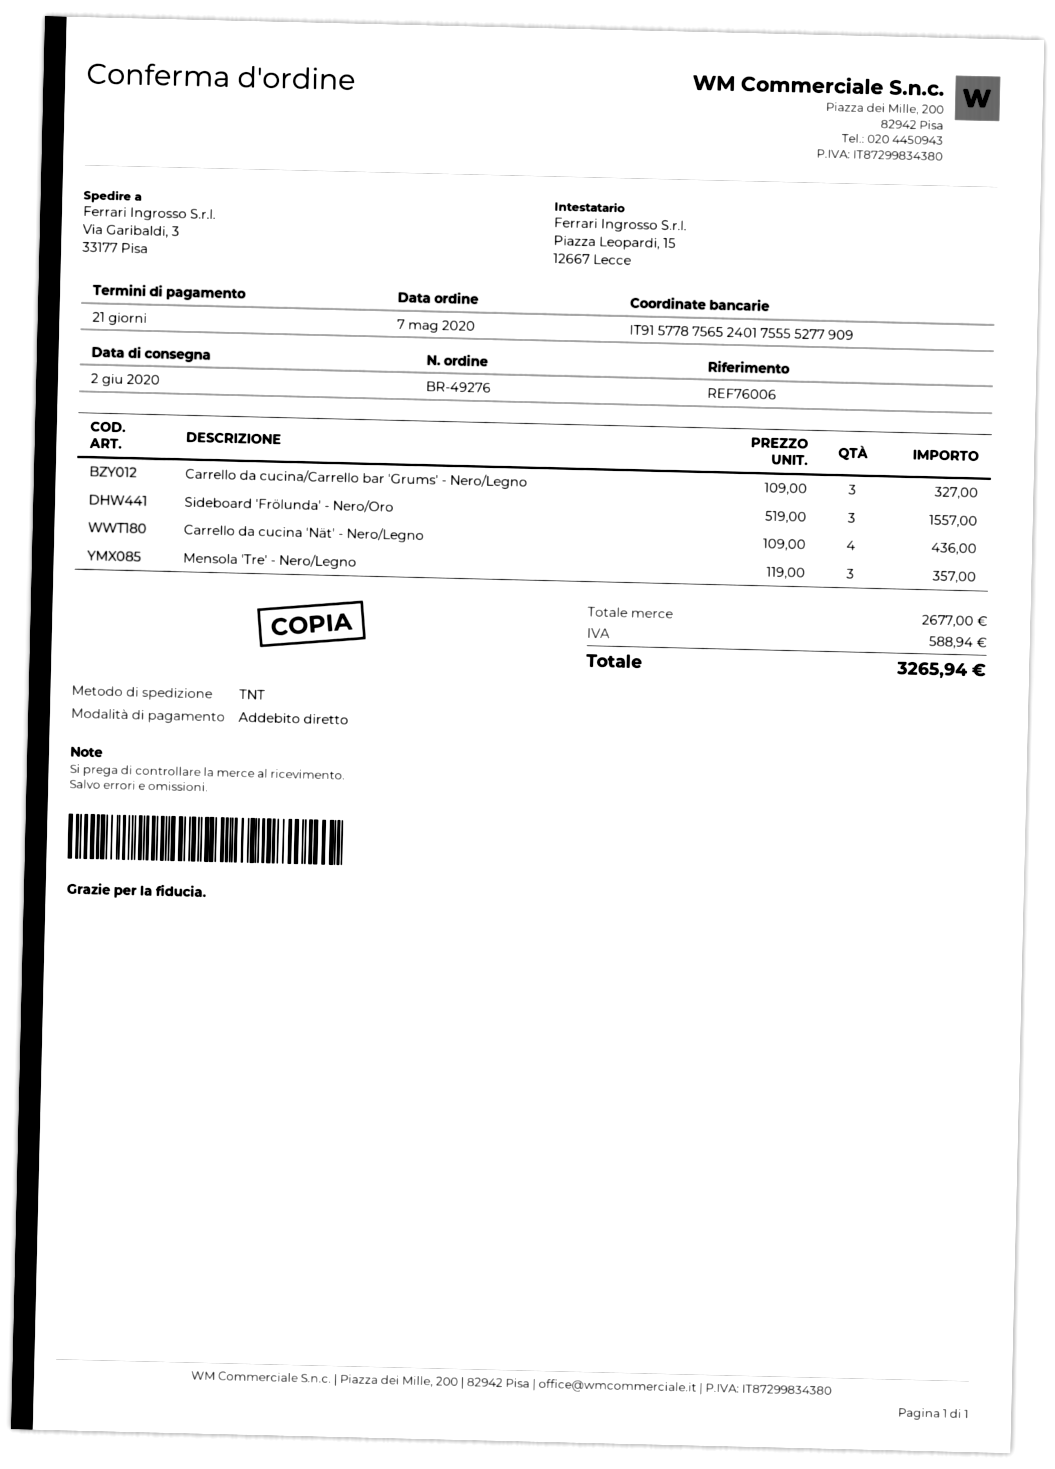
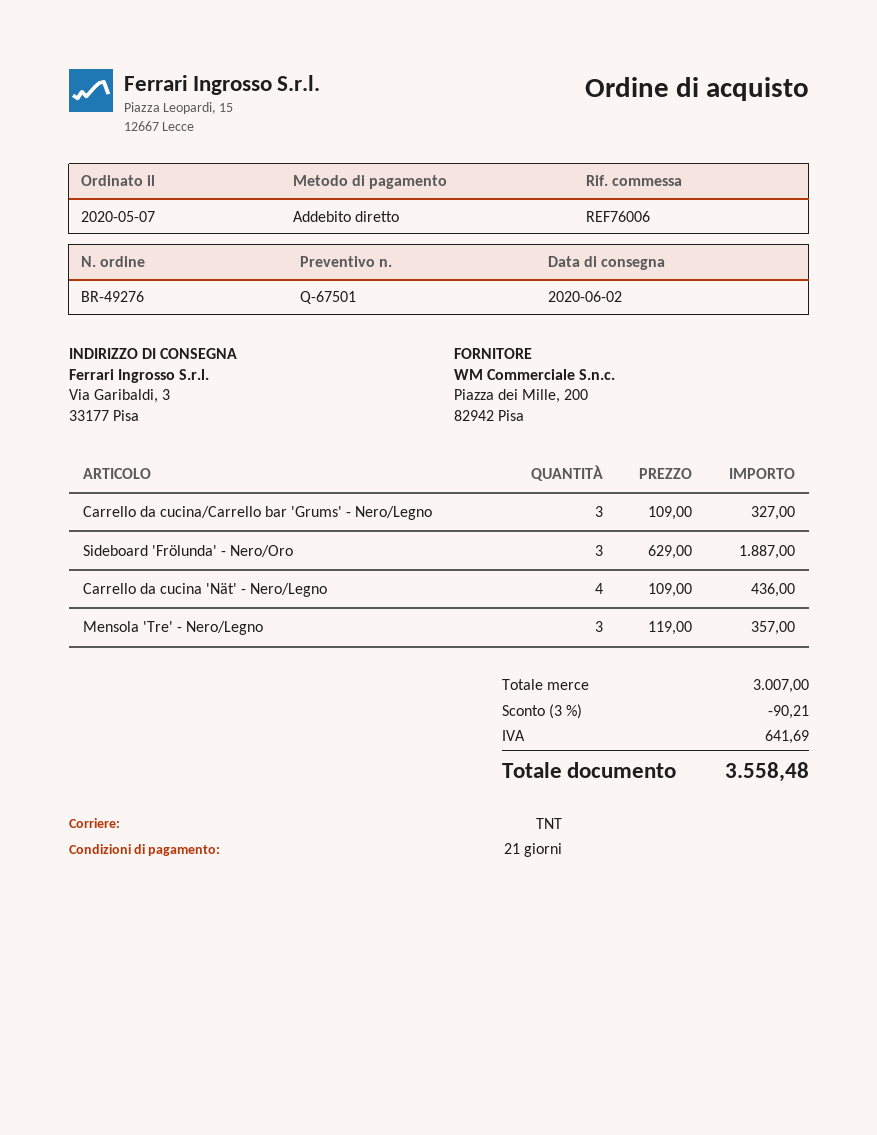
Sideboard 'Frölunda' - Nero/Oro: 3 x 519.00 = 1557.00 -> 3 x 629.00 = 1887.00
subtotal: 2677.00 -> 3007.00
discount: none -> 3% = 90.21
tax: 588.94 -> 641.69
total: 3265.94 -> 3558.48

